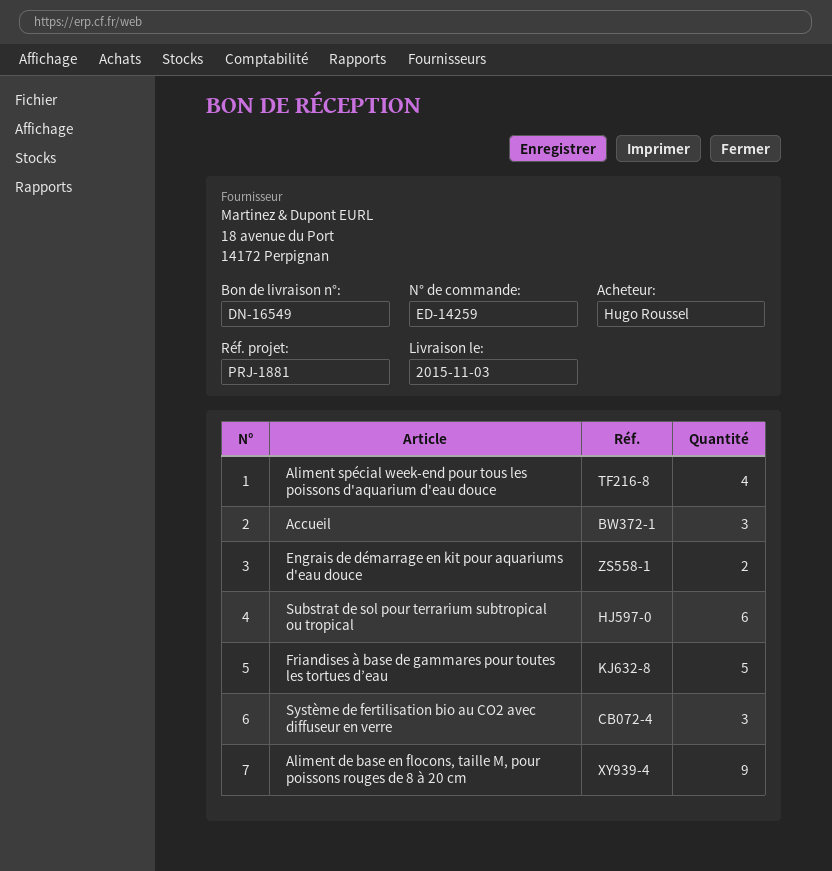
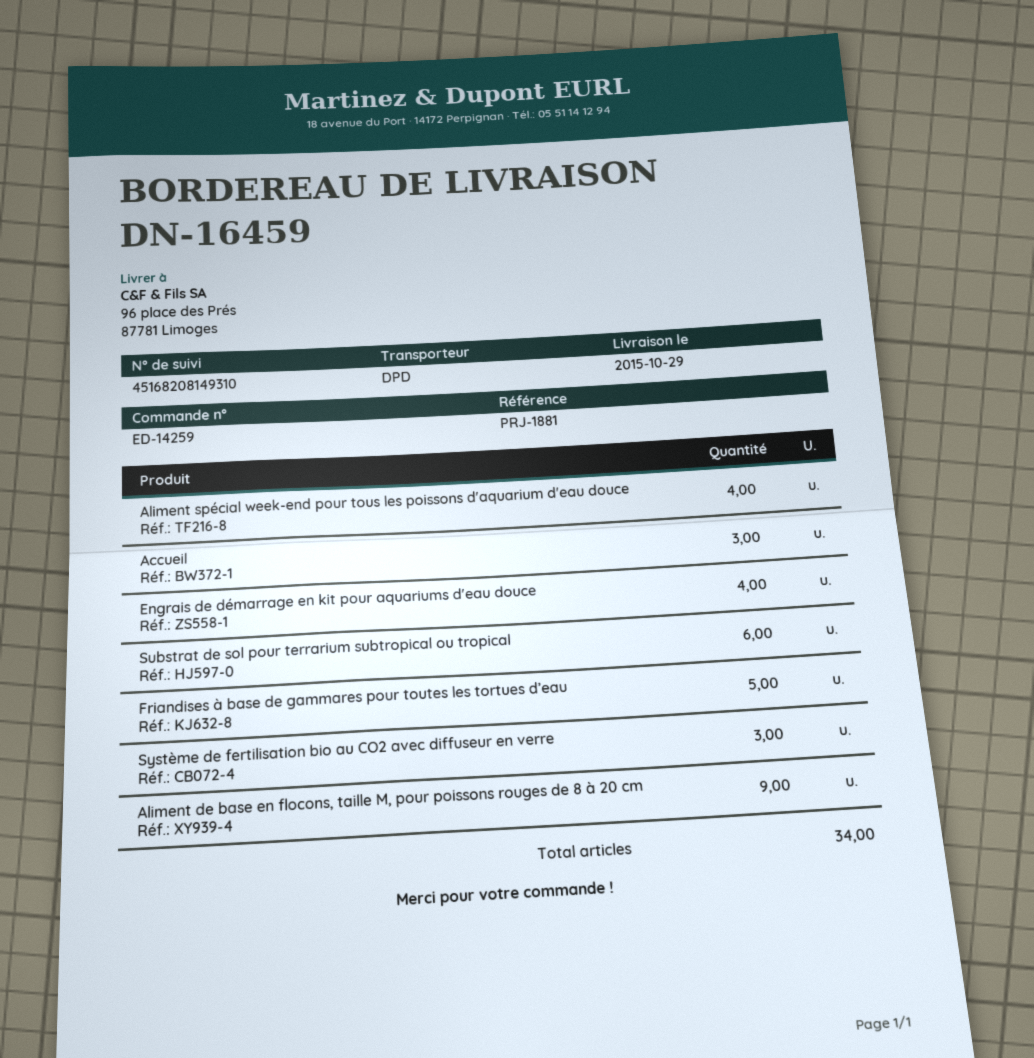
delivery note number: DN-16549 -> DN-16459
delivery date: 2015-11-03 -> 2015-10-29
Engrais de démarrage en kit pour aquariums d'eau douce: 2 -> 4

